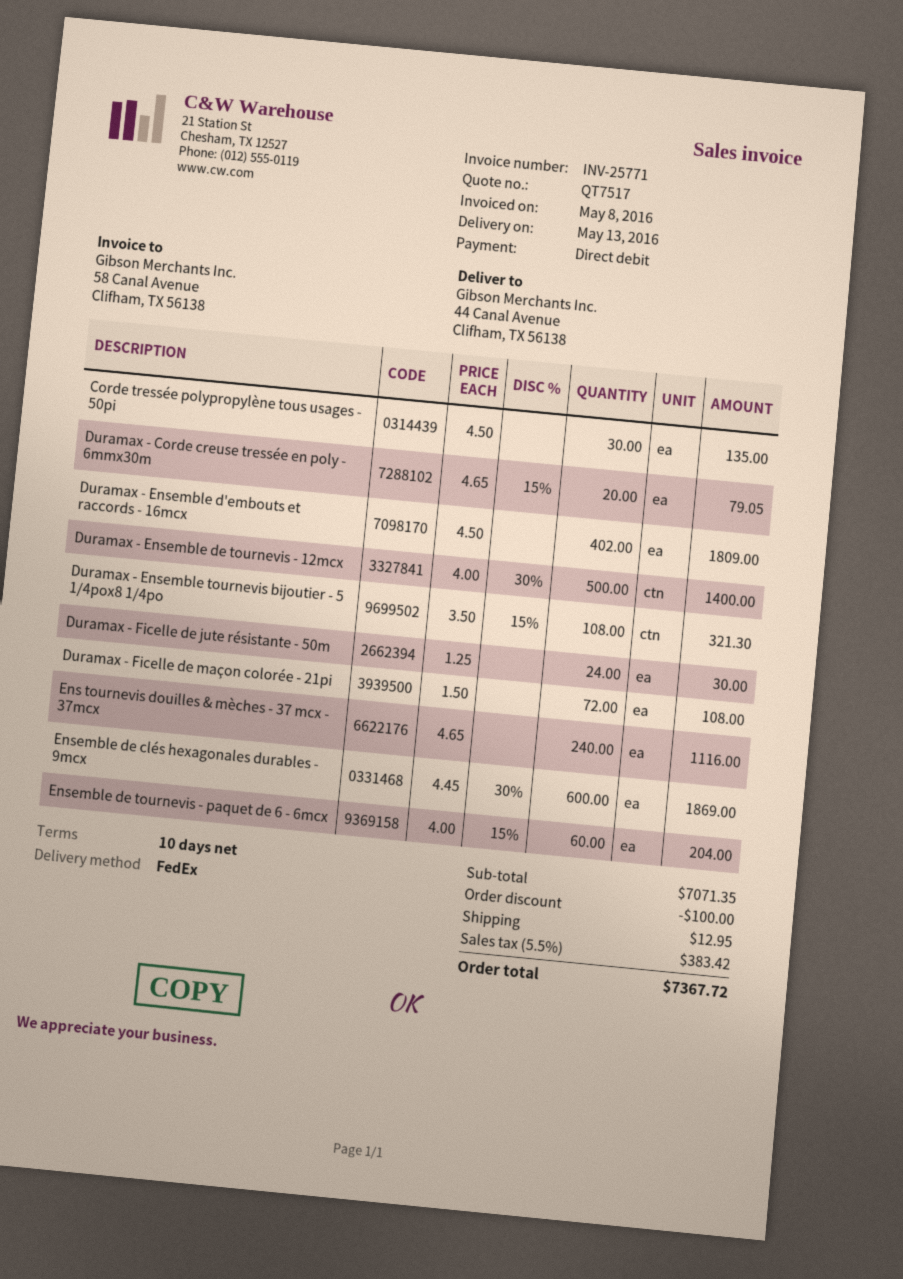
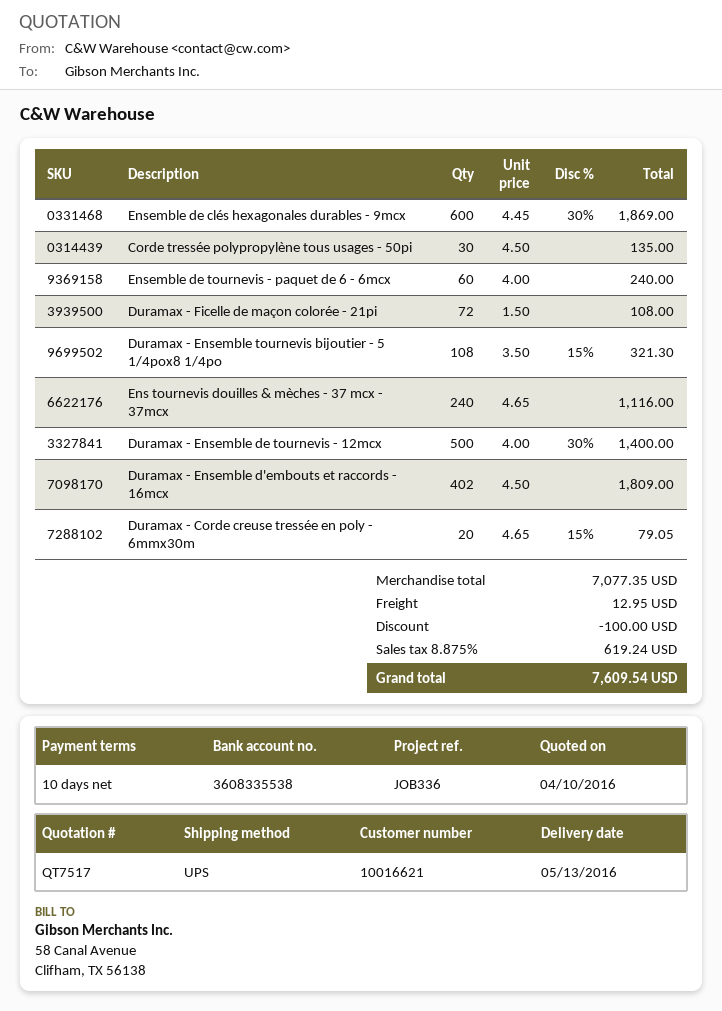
shipping method: FedEx -> UPS
Duramax - Ficelle de jute résistante - 50m: 24 x 1.25 = 30.00 -> none
Ensemble de tournevis - paquet de 6 - 6mcx: 60 x 4.00 - 15% = 204.00 -> 60 x 4.00 = 240.00
subtotal: 7071.35 -> 7077.35
tax: 5.5% = 383.42 -> 8.875% = 619.24
total: 7367.72 -> 7609.54

